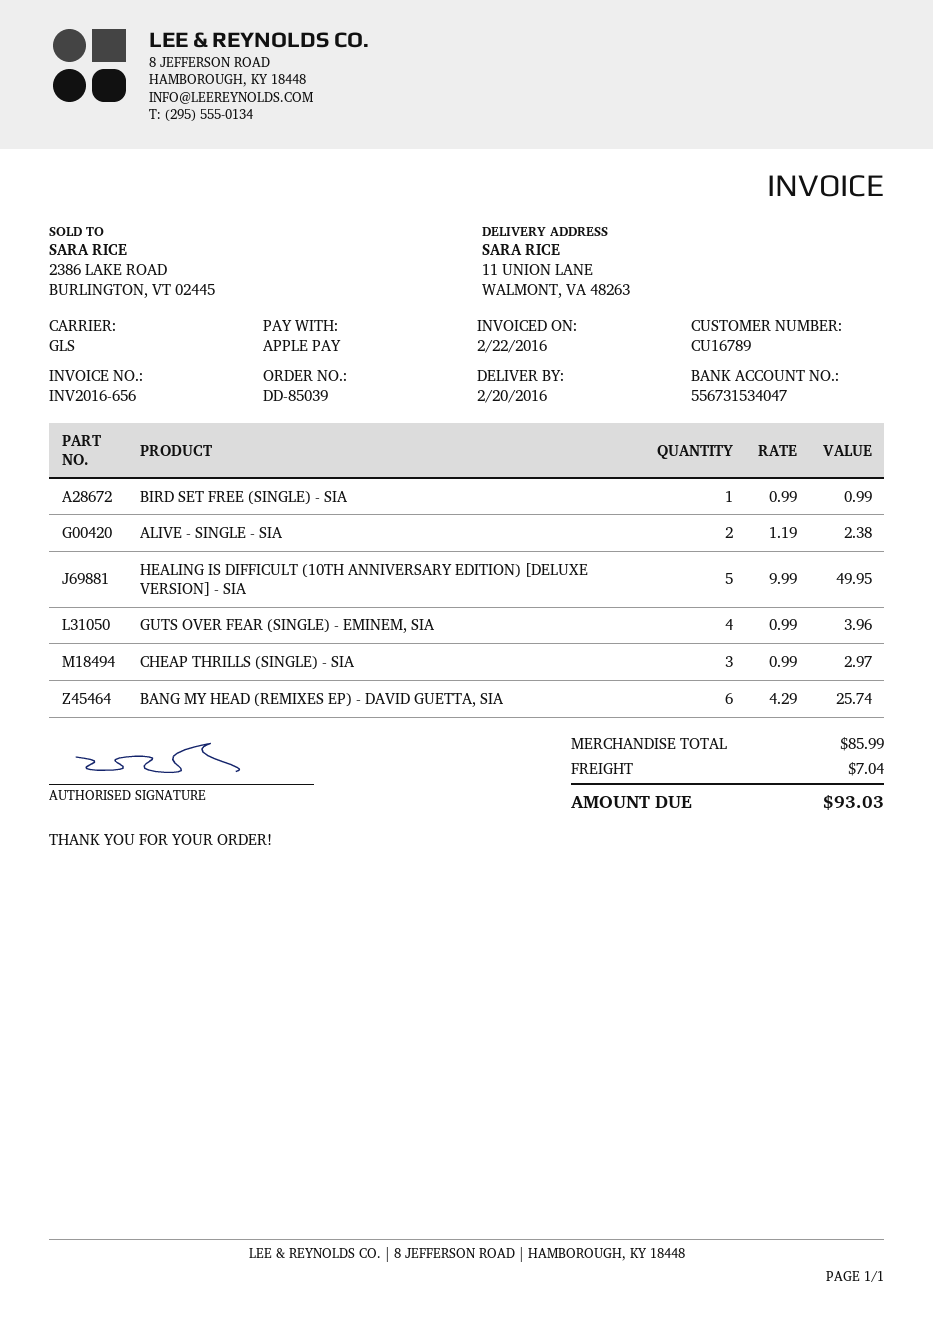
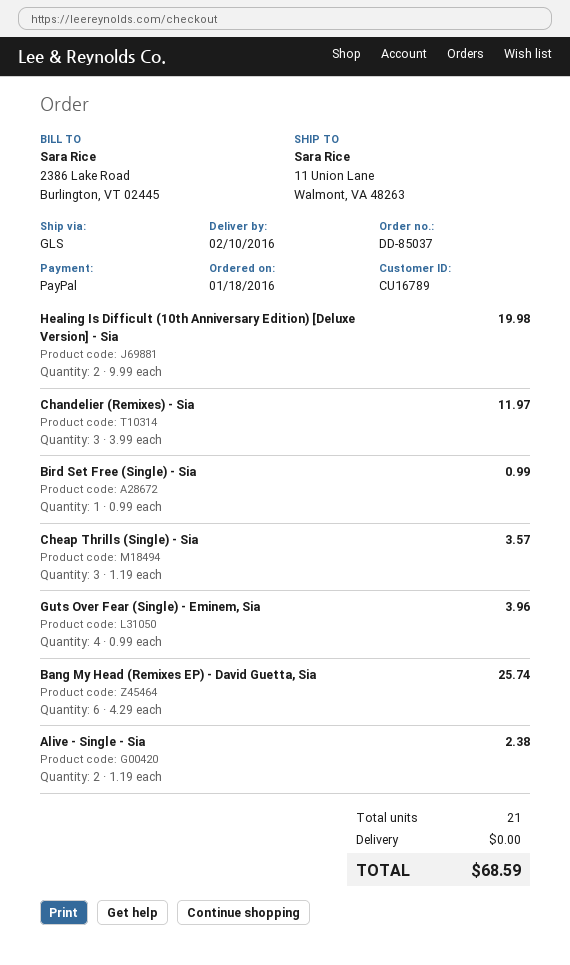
order number: DD-85039 -> DD-85037
delivery date: 2016-02-20 -> 2016-02-10
payment method: Apple Pay -> PayPal
HEALING IS DIFFICULT (10TH ANNIVERSARY EDITION) [DELUXE VERSION] - SIA: 5 x 9.99 = 49.95 -> 2 x 9.99 = 19.98
CHEAP THRILLS (SINGLE) - SIA: 3 x 0.99 = 2.97 -> 3 x 1.19 = 3.57
Chandelier (Remixes) - Sia: none -> 3 x 3.99 = 11.97
shipping: 7.04 -> 0.00
total: 93.03 -> 68.59

